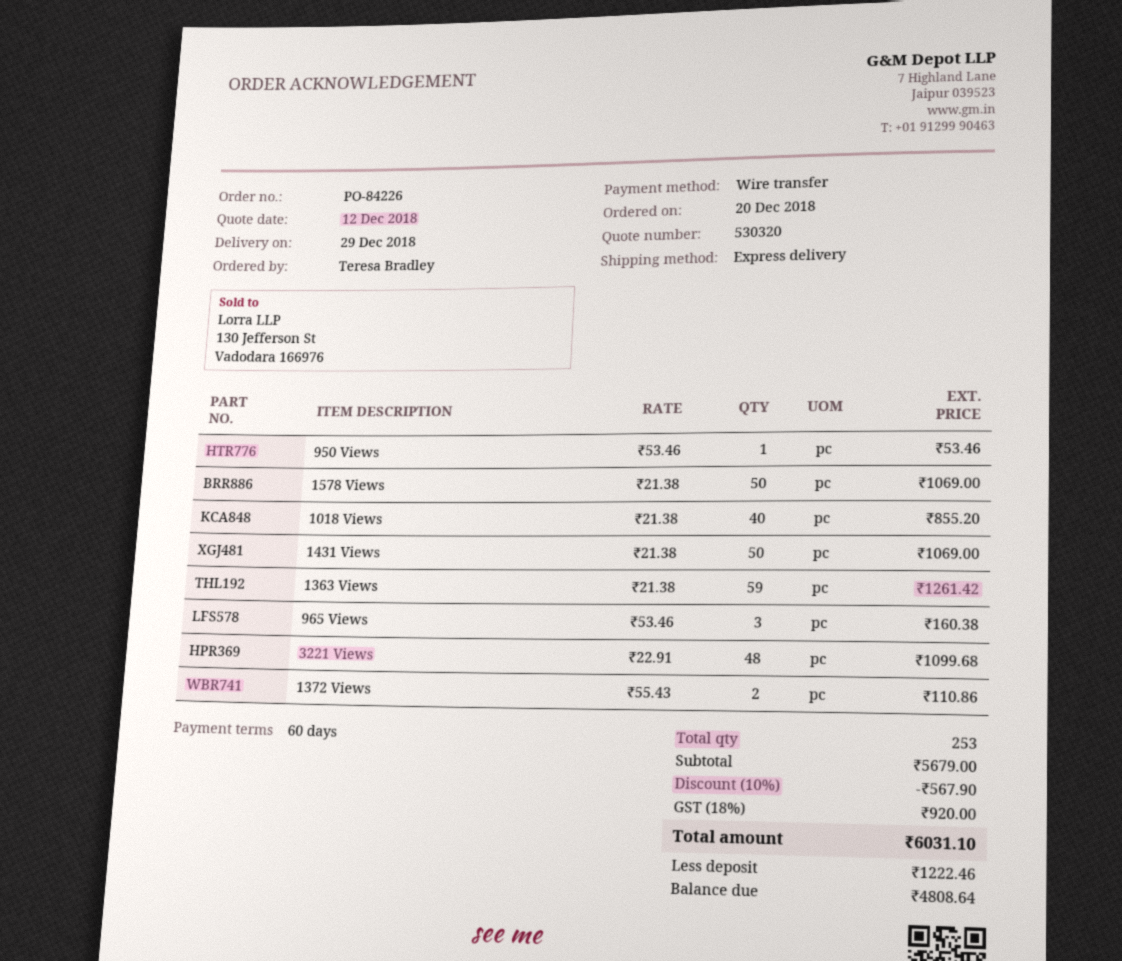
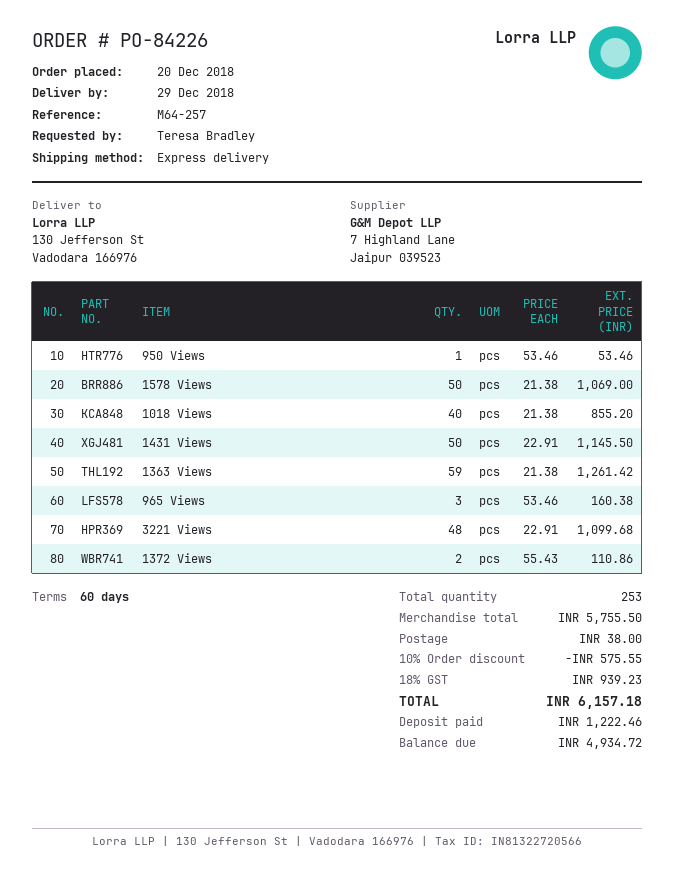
1431 Views: 50 x 21.38 = 1069.00 -> 50 x 22.91 = 1145.50
subtotal: 5679.00 -> 5755.50
discount: 10% = 567.90 -> 10% = 575.55
shipping: none -> 38.00
tax: 18% = 920.00 -> 18% = 939.23
total: 6031.10 -> 6157.18
balance: 4808.64 -> 4934.72

